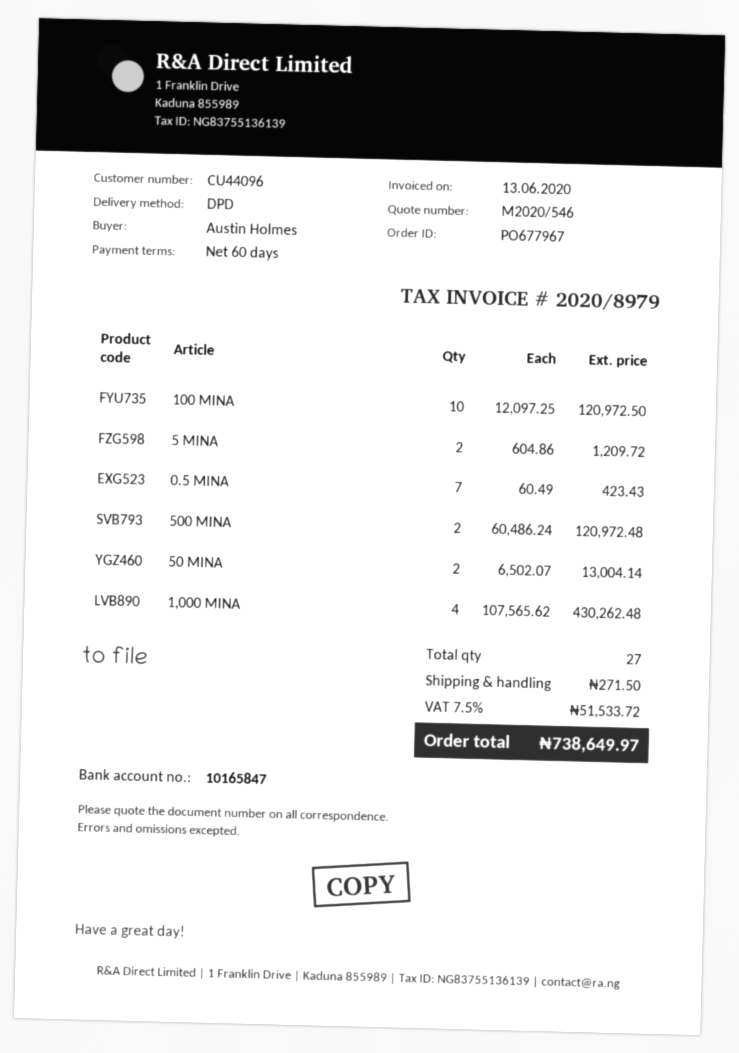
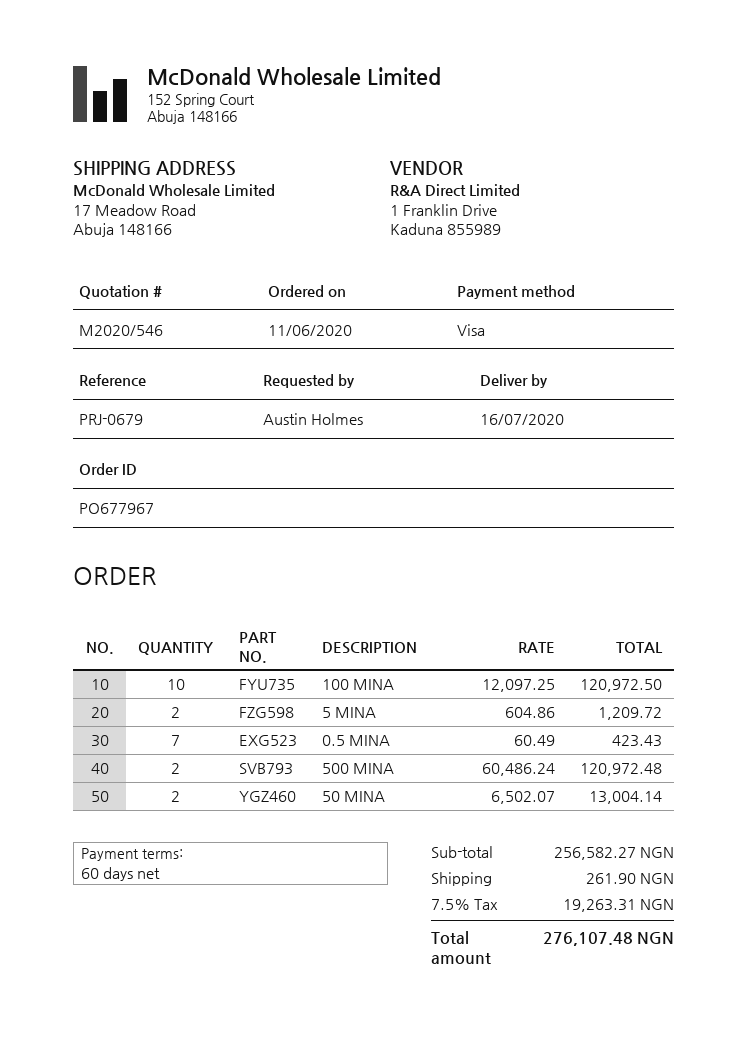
1,000 MINA: 4 x 107565.62 = 430262.48 -> none
shipping: 271.50 -> 261.90
tax: 7.5% = 51533.72 -> 7.5% = 19263.31
total: 738649.97 -> 276107.48

